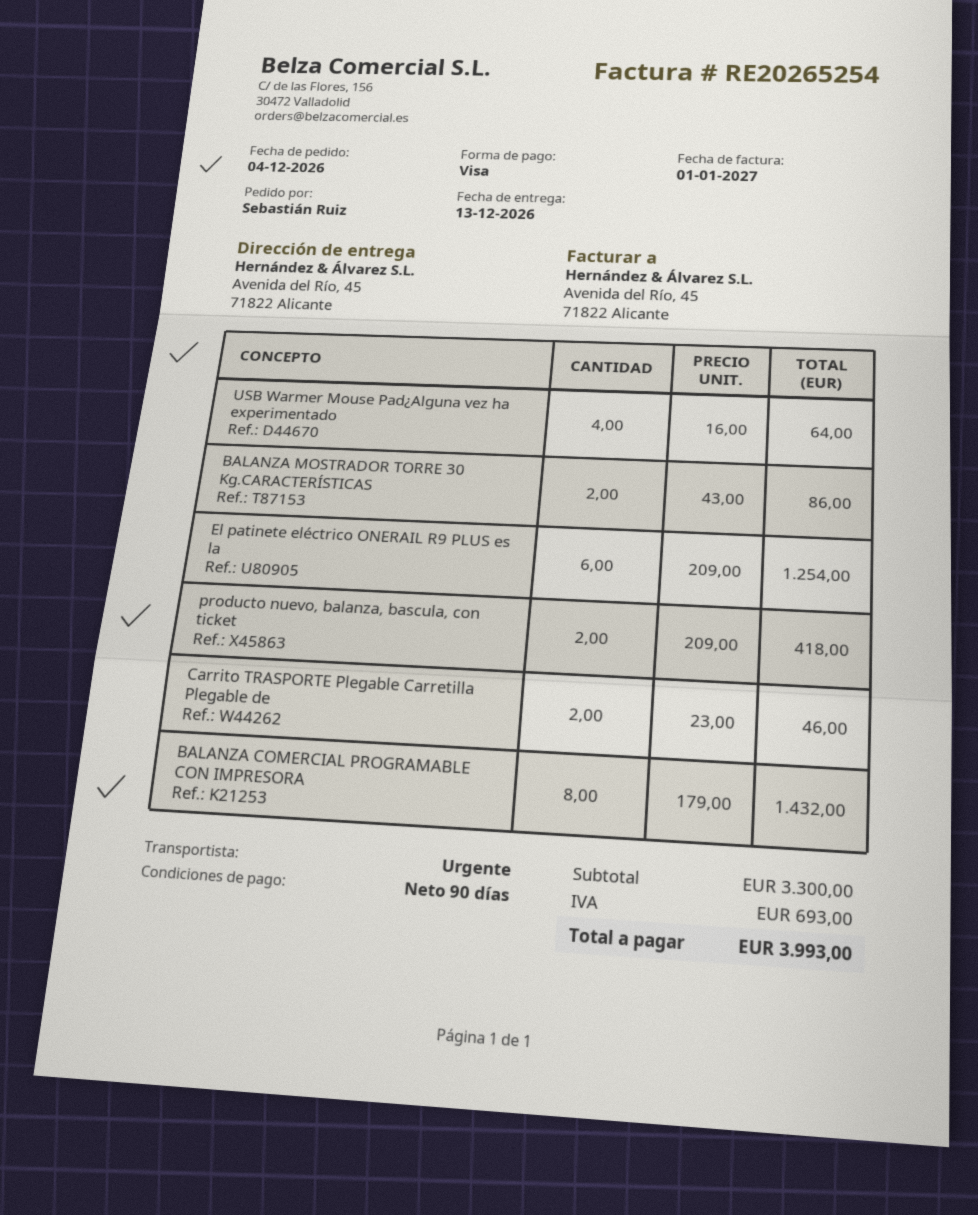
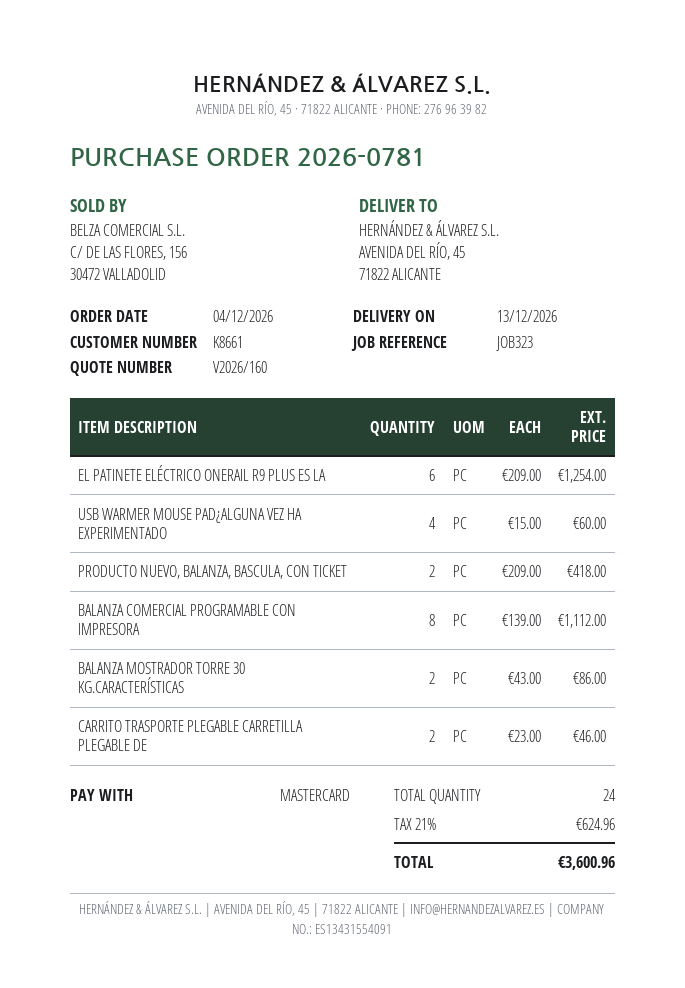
payment method: Visa -> Mastercard
USB Warmer Mouse Pad¿Alguna vez ha experimentado: 4 x 16.00 = 64.00 -> 4 x 15.00 = 60.00
BALANZA COMERCIAL PROGRAMABLE CON IMPRESORA: 8 x 179.00 = 1432.00 -> 8 x 139.00 = 1112.00
tax: 693.00 -> 624.96
total: 3993.00 -> 3600.96

